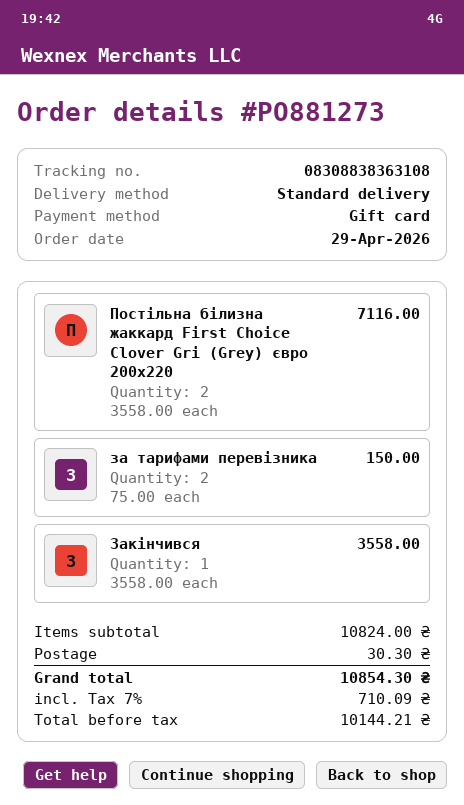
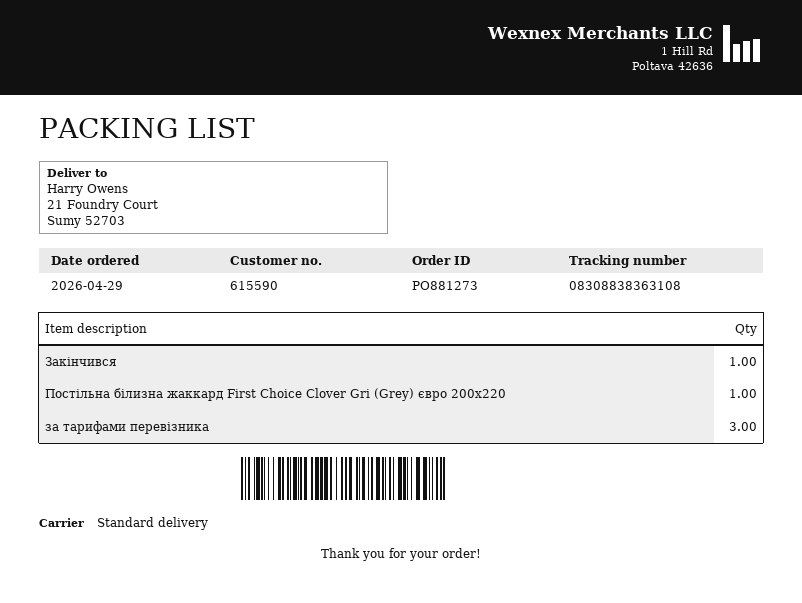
Постільна білизна жаккард First Choice Clover Gri (Grey) євро 200x220: 2 -> 1
за тарифами перевізника: 2 -> 3

